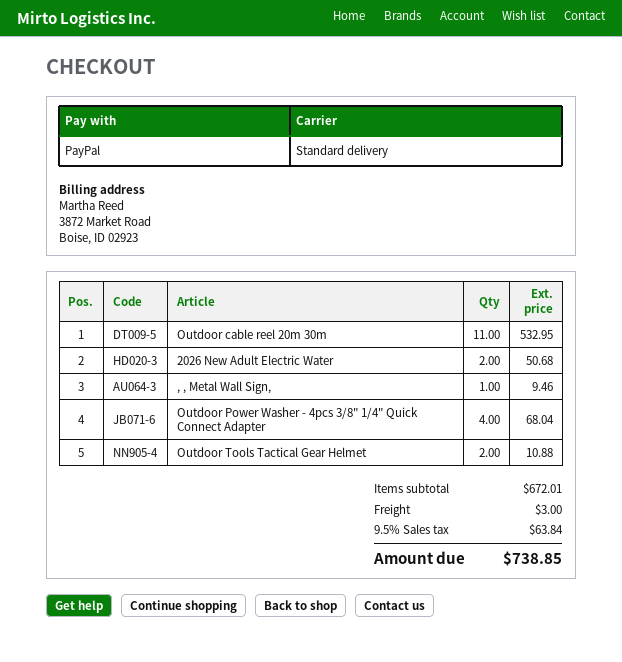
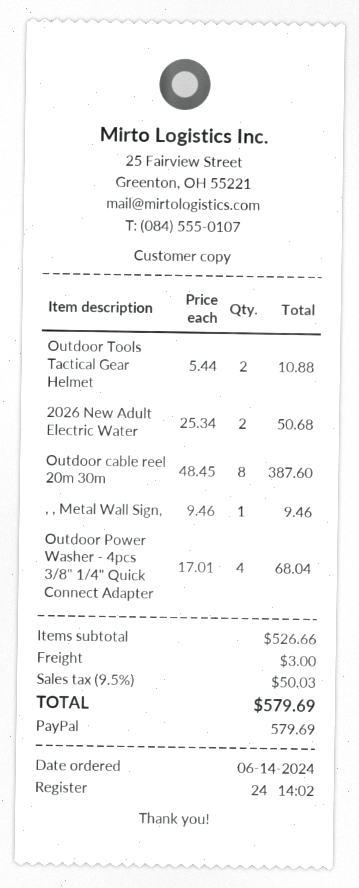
Outdoor cable reel 20m 30m: 11 for 532.95 -> 8 for 387.60
subtotal: 672.01 -> 526.66
tax: 9.5% = 63.84 -> 9.5% = 50.03
total: 738.85 -> 579.69

